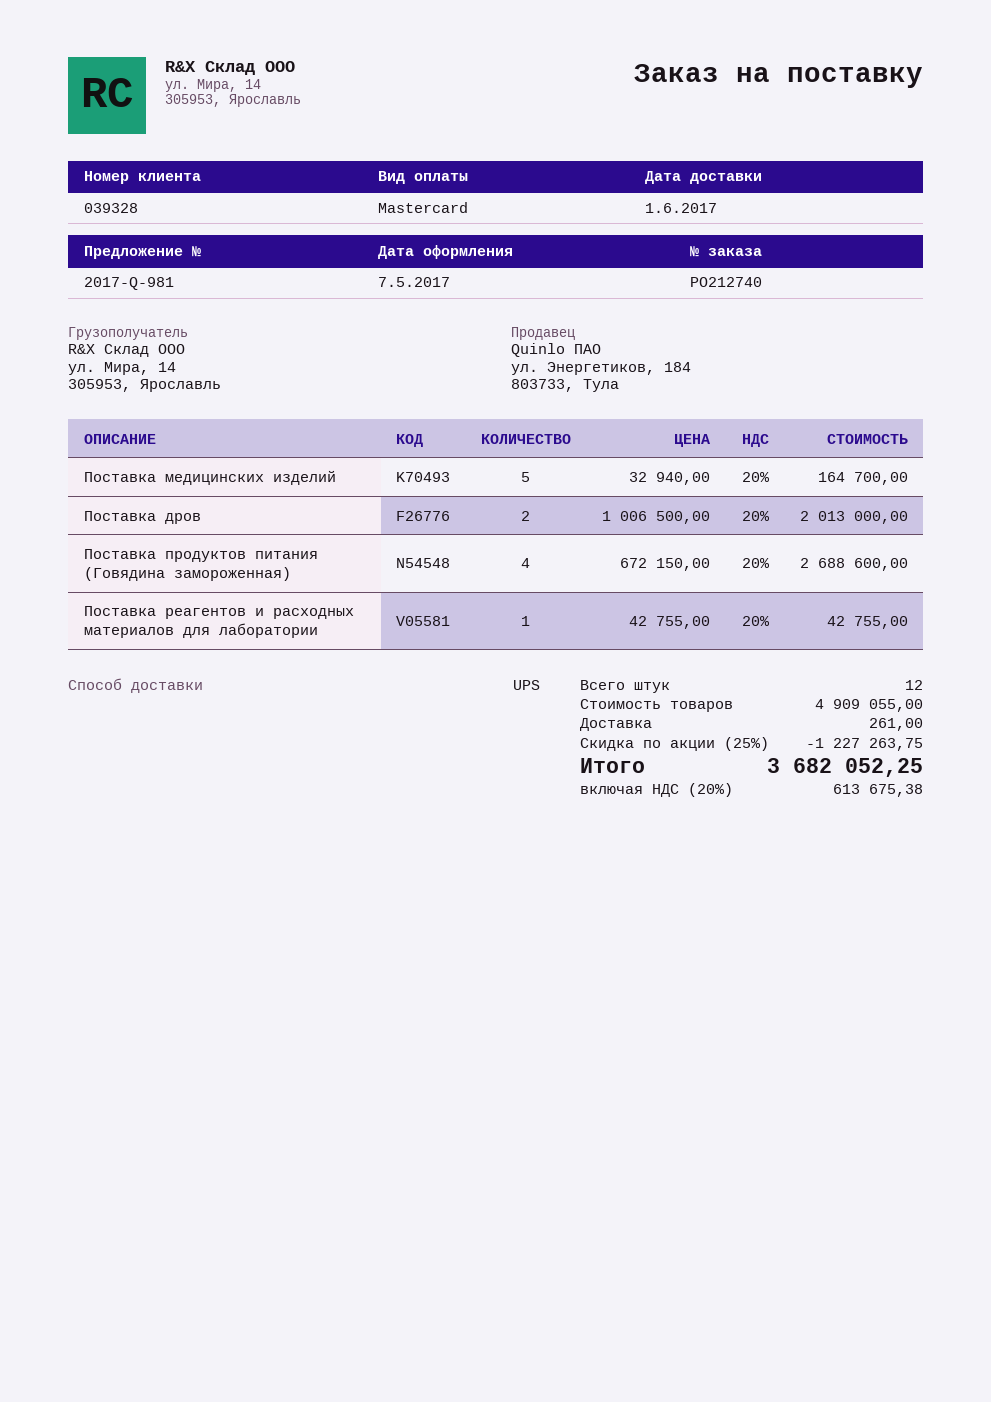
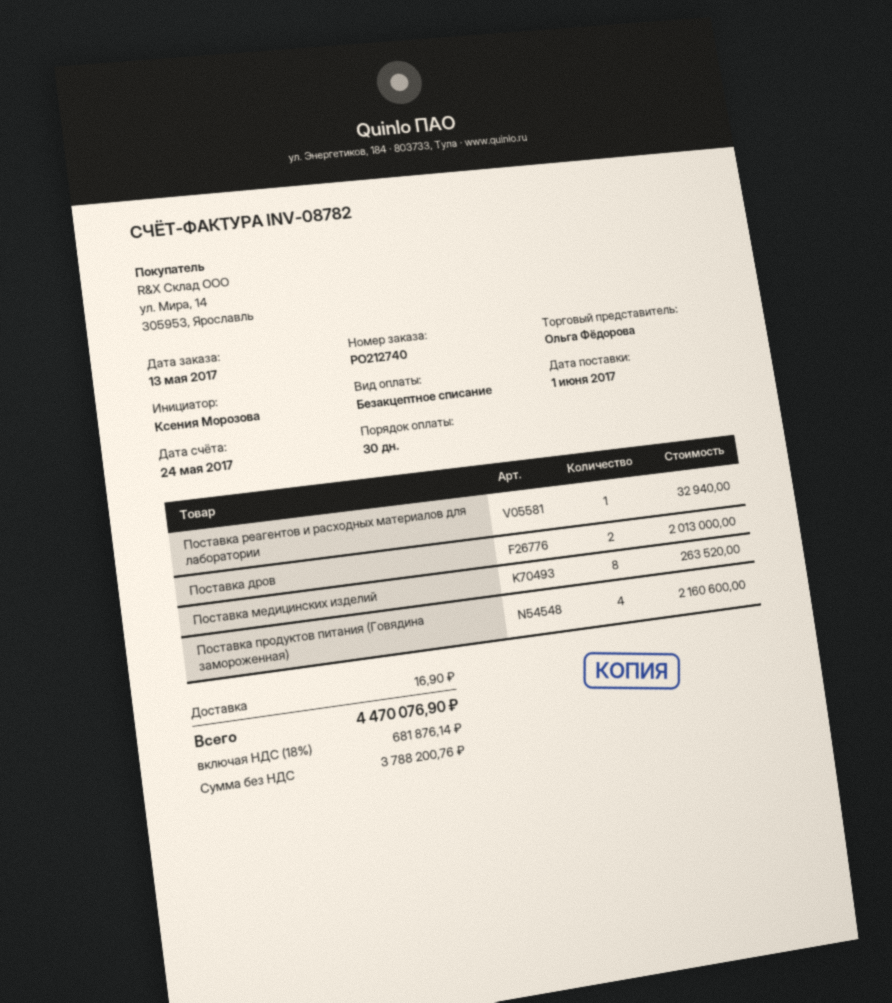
order date: 2017-05-07 -> 2017-05-13
payment method: Mastercard -> direct debit
Поставка медицинских изделий: 5 for 164700.00 -> 8 for 263520.00
Поставка продуктов питания (Говядина замороженная): 4 for 2688600.00 -> 4 for 2160600.00
Поставка реагентов и расходных материалов для лаборатории: 1 for 42755.00 -> 1 for 32940.00
discount: 25% = 1227263.75 -> none
shipping: 261.00 -> 16.90
tax: 20% = 613675.38 -> 18% = 681876.14
total: 3682052.25 -> 4470076.90

